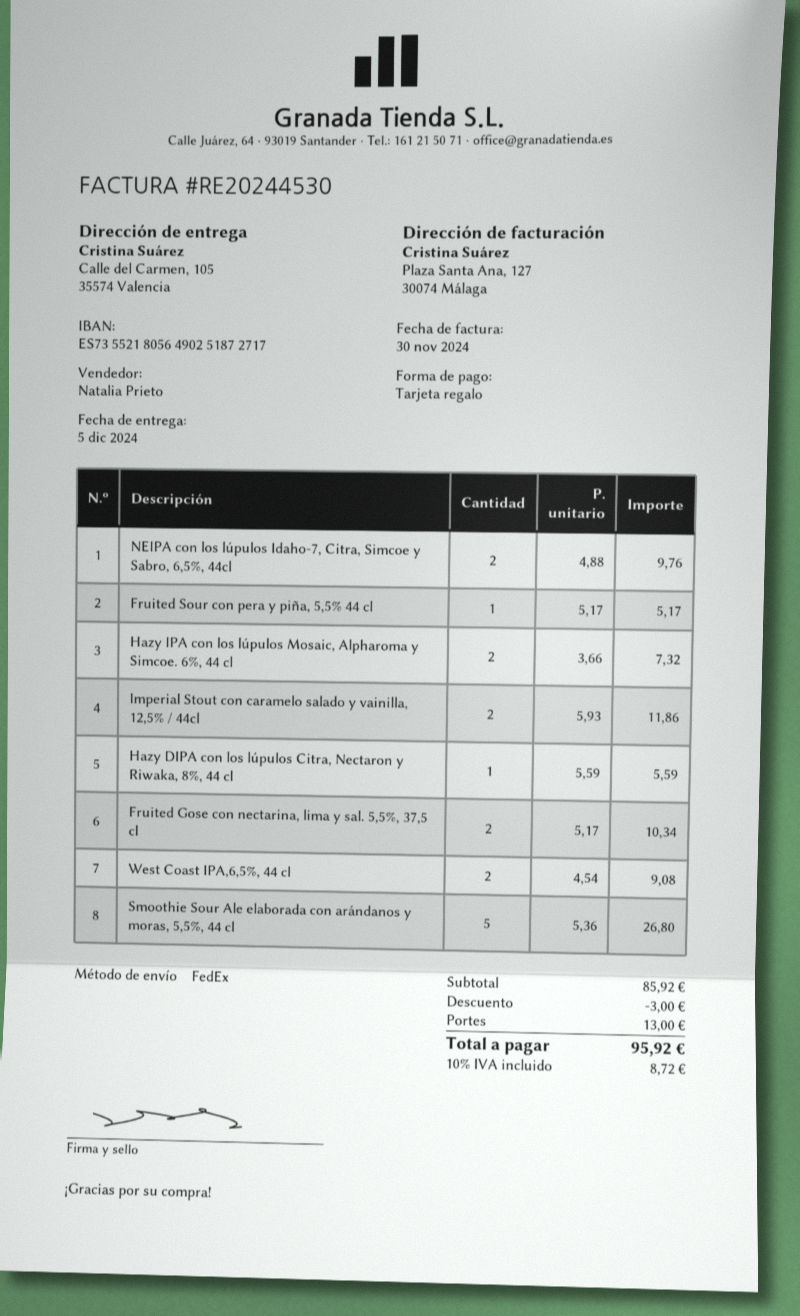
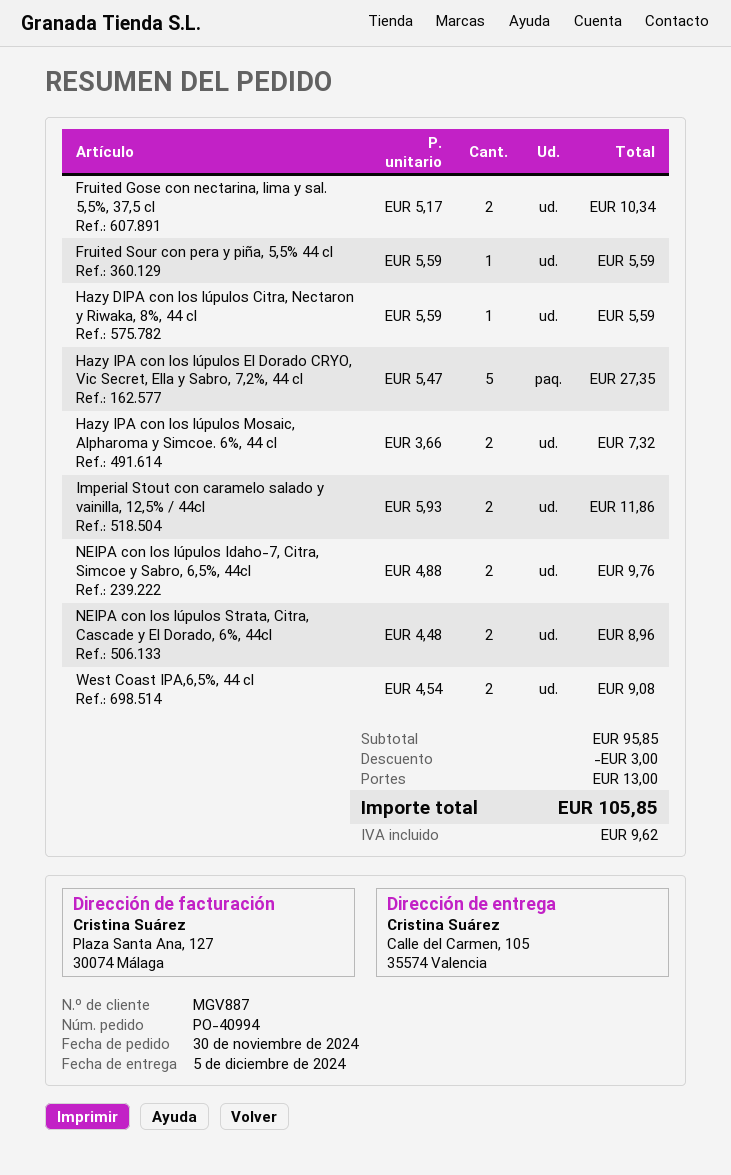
Fruited Sour con pera y piña, 5,5% 44 cl: 1 x 5.17 = 5.17 -> 1 x 5.59 = 5.59
Smoothie Sour Ale elaborada con arándanos y moras, 5,5%, 44 cl: 5 x 5.36 = 26.80 -> none
Hazy IPA con los lúpulos El Dorado CRYO, Vic Secret, Ella y Sabro, 7,2%, 44 cl: none -> 5 x 5.47 = 27.35
NEIPA con los lúpulos Strata, Citra, Cascade y El Dorado, 6%, 44cl: none -> 2 x 4.48 = 8.96
subtotal: 85.92 -> 95.85
tax: 8.72 -> 9.62
total: 95.92 -> 105.85

